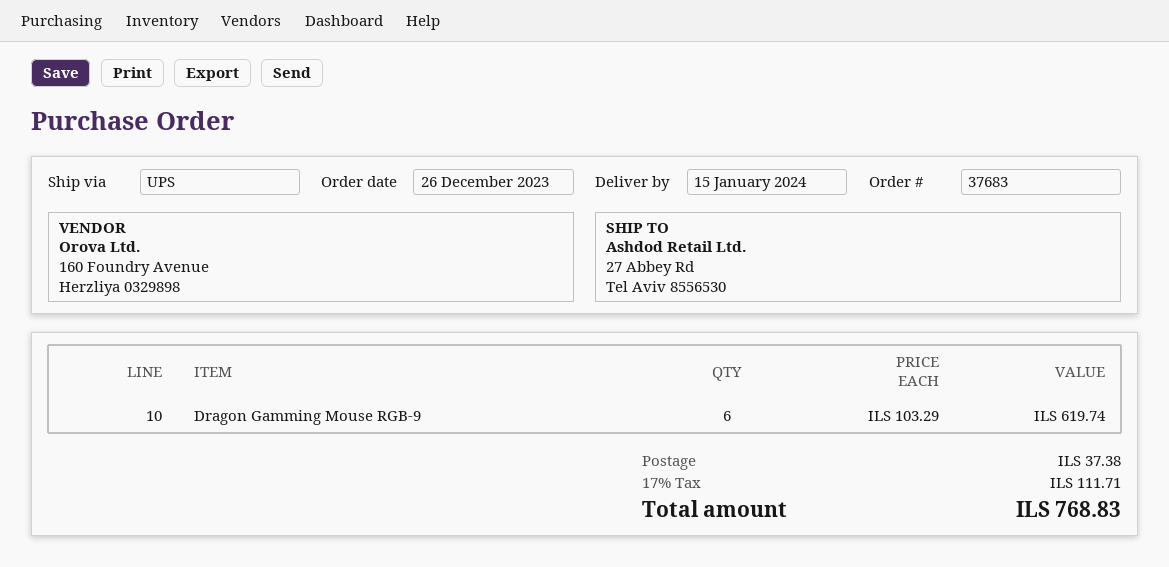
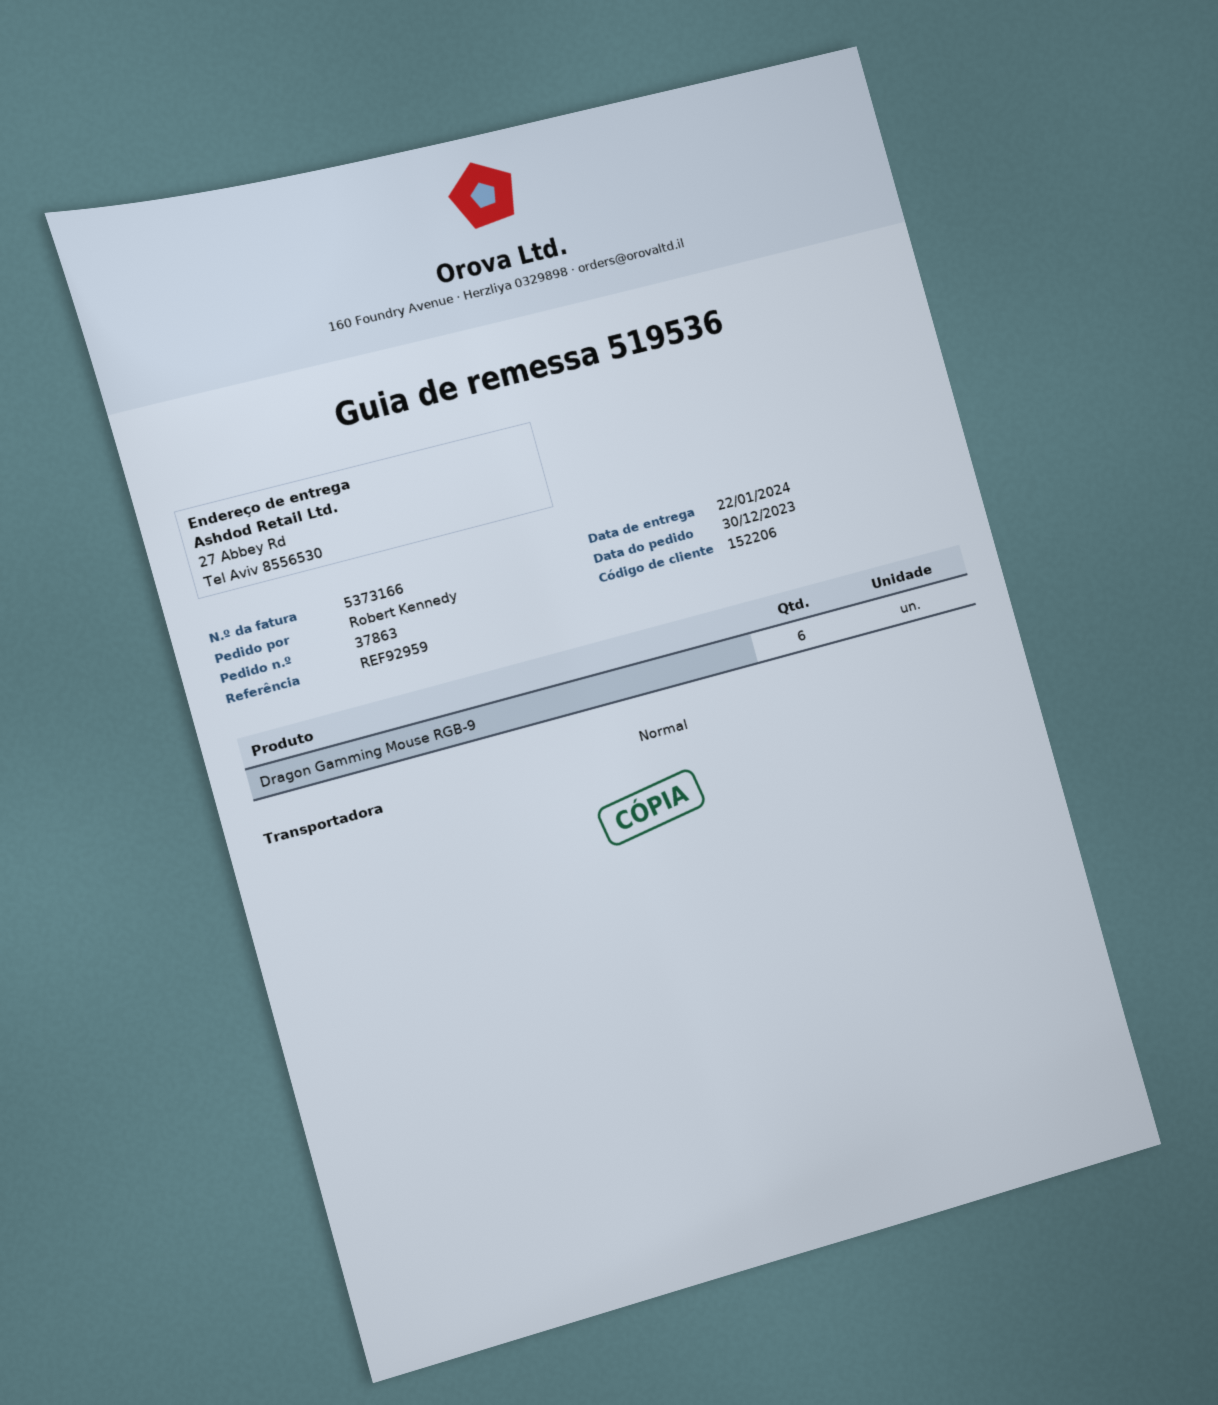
order number: 37683 -> 37863
order date: 2023-12-26 -> 2023-12-30
delivery date: 2024-01-15 -> 2024-01-22
shipping method: UPS -> standard

